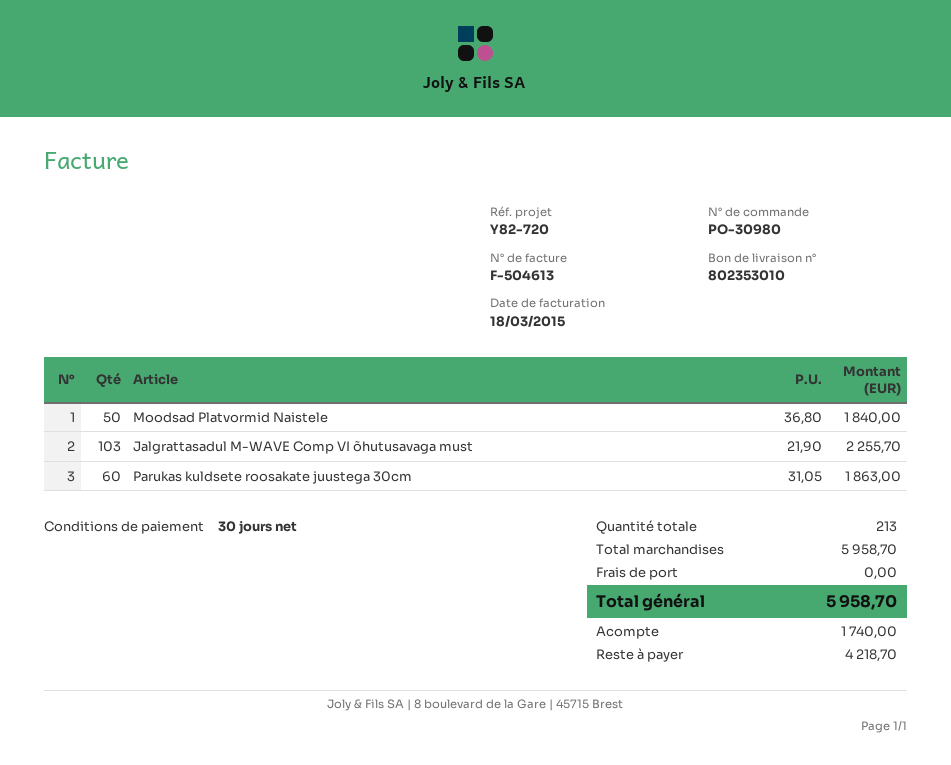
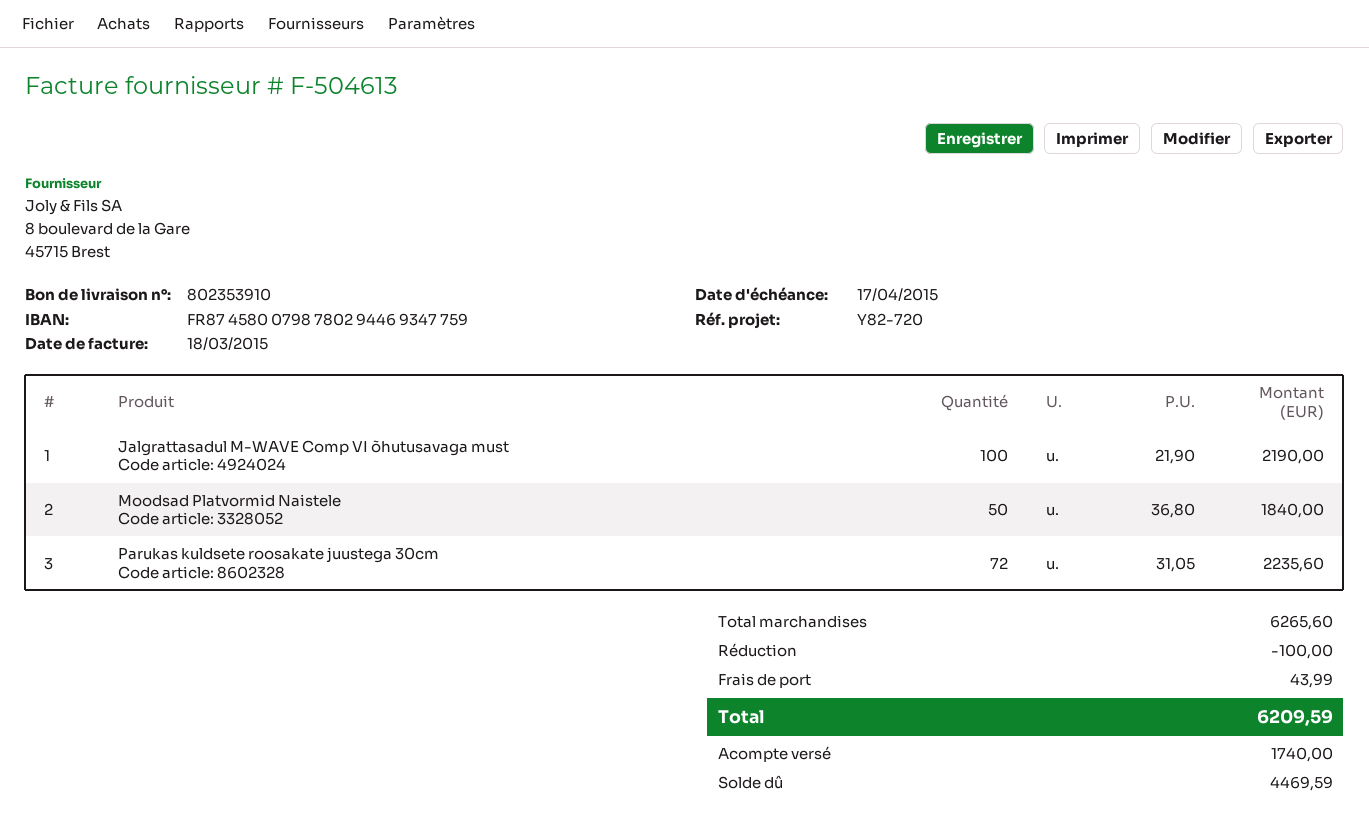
delivery note number: 802353010 -> 802353910
Jalgrattasadul M-WAVE Comp VI õhutusavaga must: 103 x 21.90 = 2255.70 -> 100 x 21.90 = 2190.00
Parukas kuldsete roosakate juustega 30cm: 60 x 31.05 = 1863.00 -> 72 x 31.05 = 2235.60
subtotal: 5958.70 -> 6265.60
discount: none -> 100.00
shipping: 0.00 -> 43.99
total: 5958.70 -> 6209.59
balance: 4218.70 -> 4469.59

